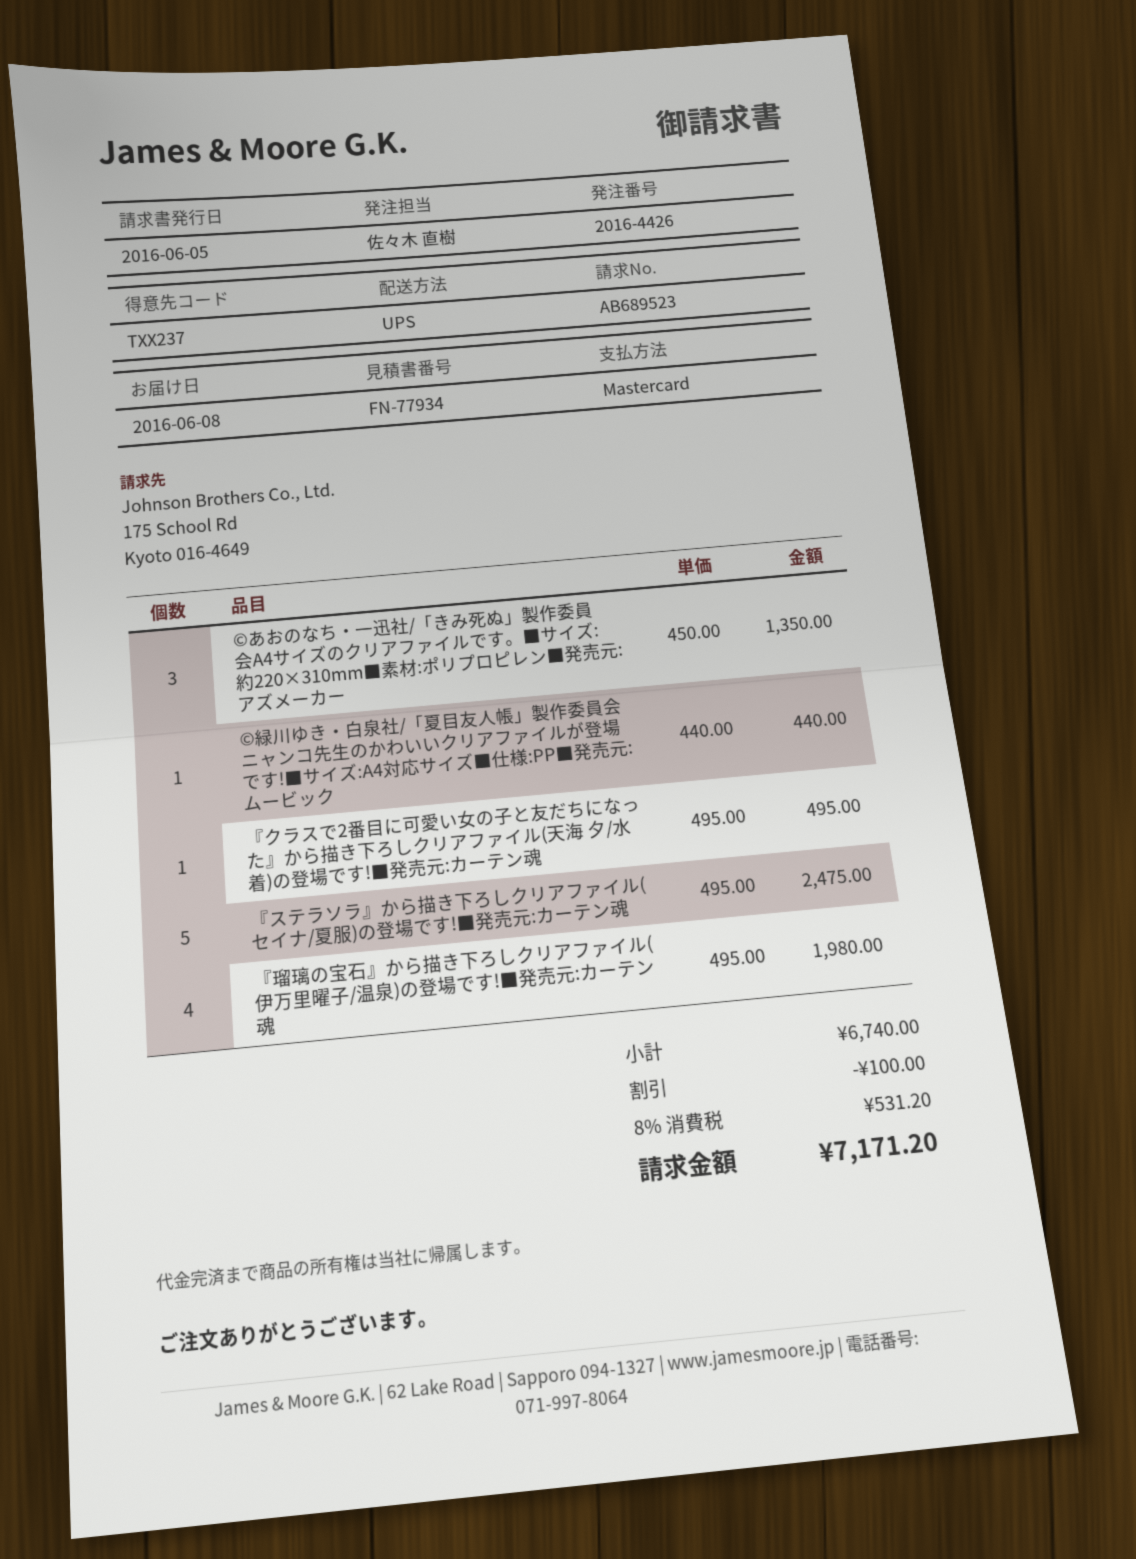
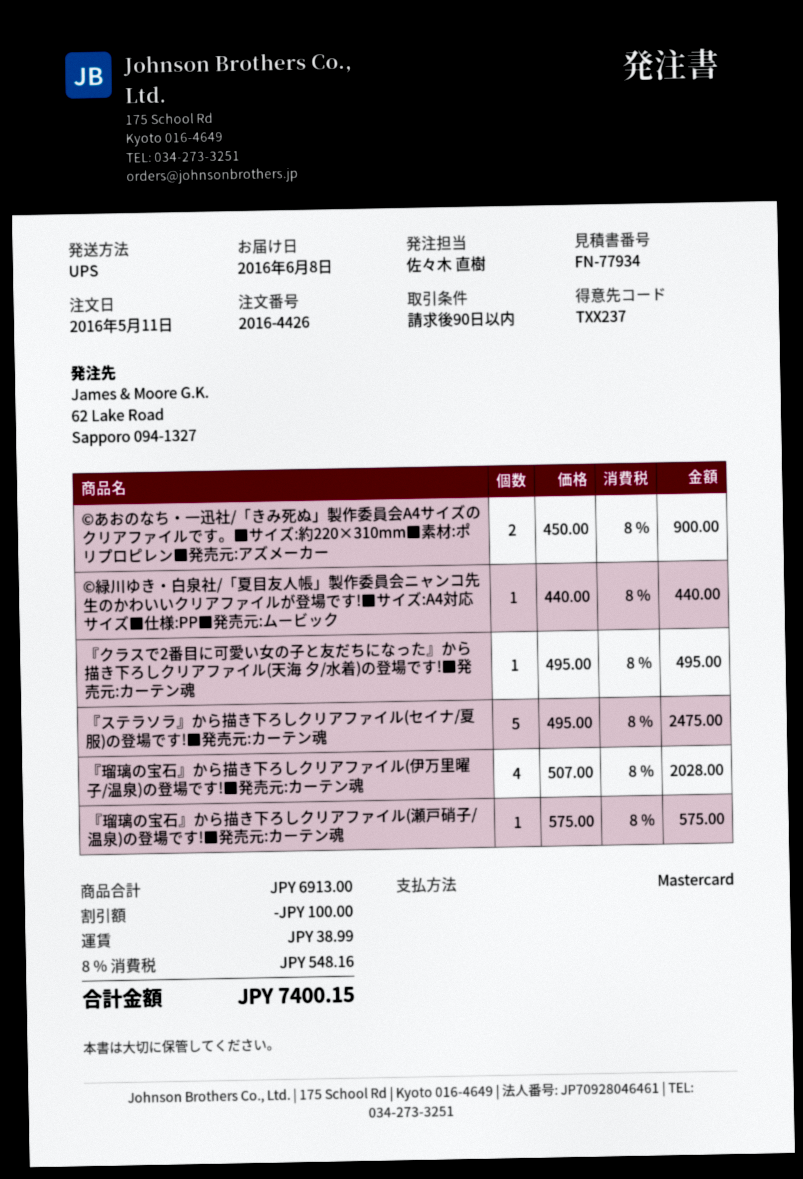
©あおのなち・一迅社/「きみ死ぬ」製作委員会A4サイズのクリアファイルです。■サイズ:約220×310mm■素材:ポリプロピレン■発売元:アズメーカー: 3 x 450.00 = 1350.00 -> 2 x 450.00 = 900.00
『瑠璃の宝石』から描き下ろしクリアファイル(伊万里曜子/温泉)の登場です!■発売元:カーテン魂: 4 x 495.00 = 1980.00 -> 4 x 507.00 = 2028.00
『瑠璃の宝石』から描き下ろしクリアファイル(瀬戸硝子/温泉)の登場です!■発売元:カーテン魂: none -> 1 x 575.00 = 575.00
subtotal: 6740.00 -> 6913.00
shipping: none -> 38.99
tax: 8% = 531.20 -> 8% = 548.16
total: 7171.20 -> 7400.15

